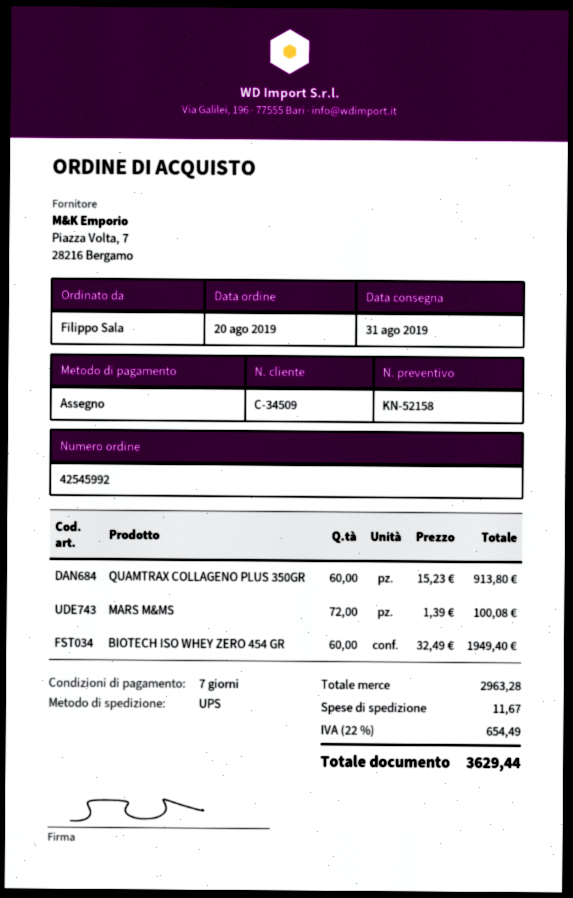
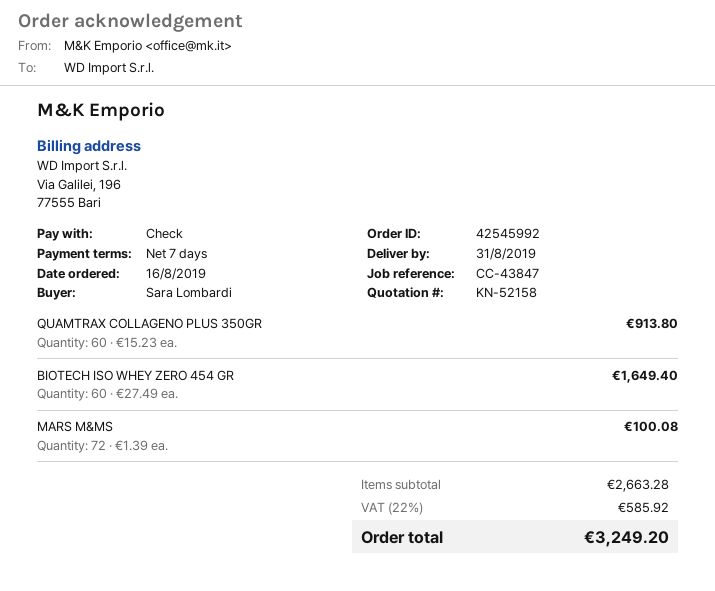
order date: 2019-08-20 -> 2019-08-16
ordered by: Filippo Sala -> Sara Lombardi
BIOTECH ISO WHEY ZERO 454 GR: 60 x 32.49 = 1949.40 -> 60 x 27.49 = 1649.40
subtotal: 2963.28 -> 2663.28
shipping: 11.67 -> none
tax: 22% = 654.49 -> 22% = 585.92
total: 3629.44 -> 3249.20

